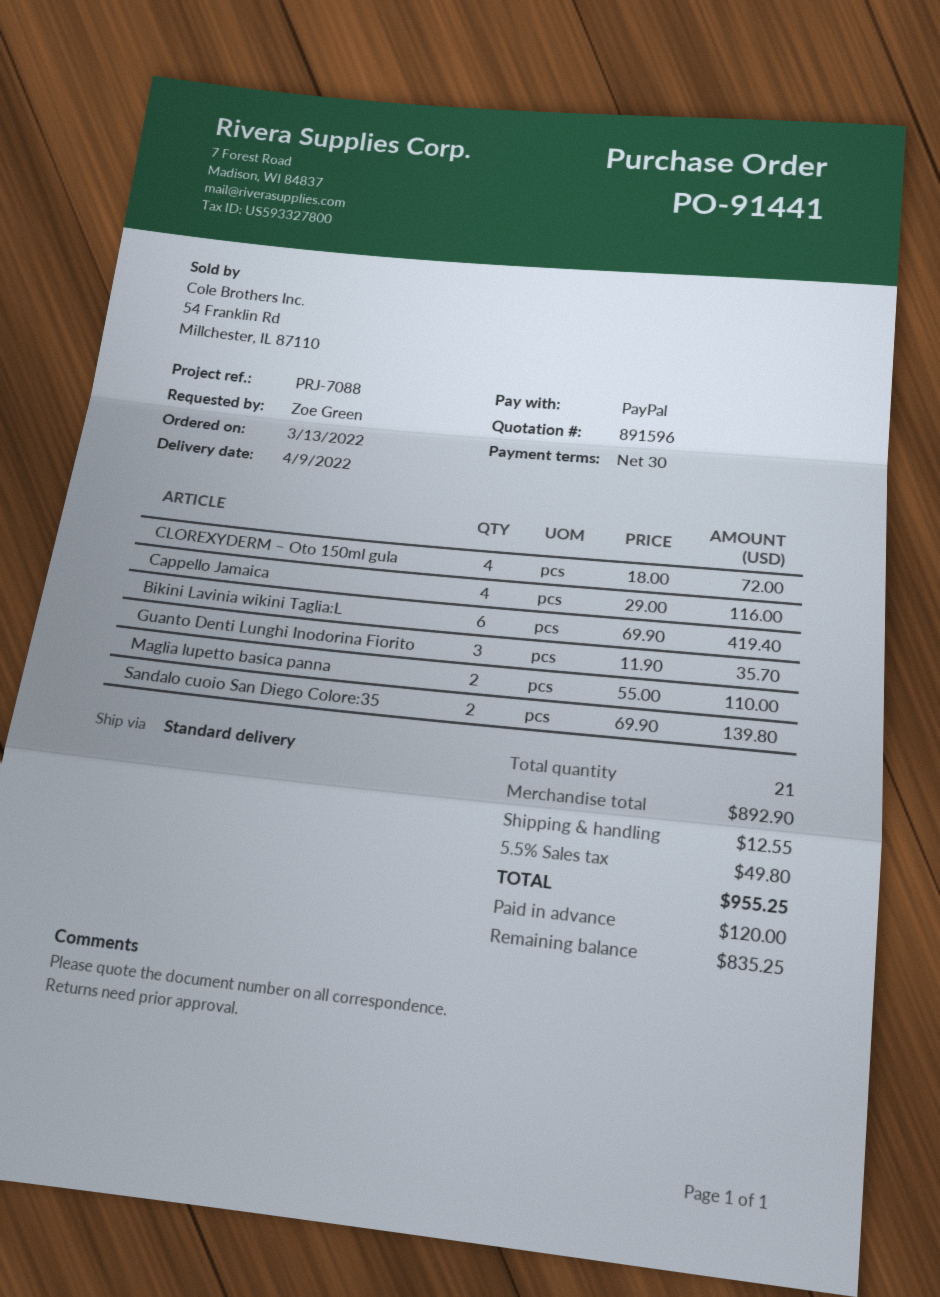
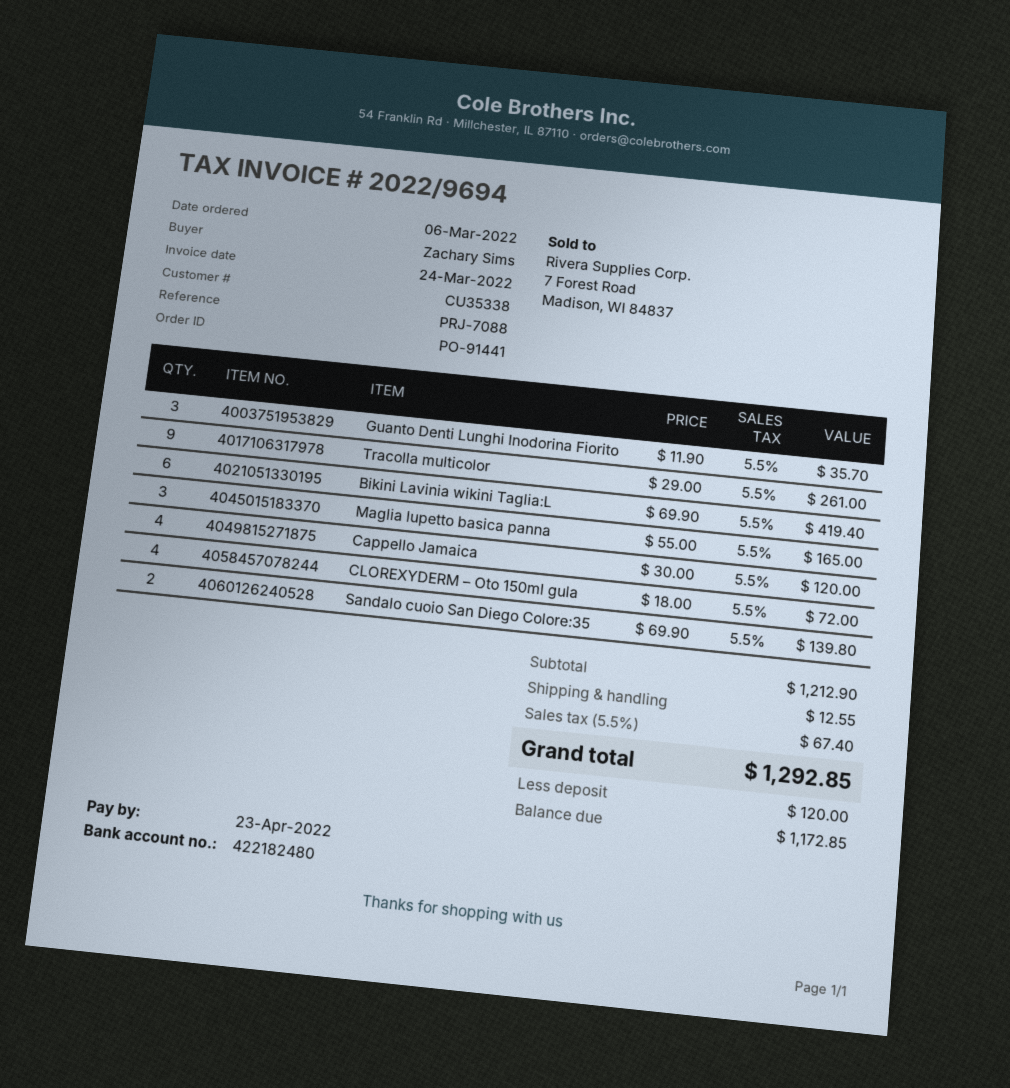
order date: 2022-03-13 -> 2022-03-06
ordered by: Zoe Green -> Zachary Sims
Cappello Jamaica: 4 x 29.00 = 116.00 -> 4 x 30.00 = 120.00
Maglia lupetto basica panna: 2 x 55.00 = 110.00 -> 3 x 55.00 = 165.00
Tracolla multicolor: none -> 9 x 29.00 = 261.00
subtotal: 892.90 -> 1212.90
tax: 5.5% = 49.80 -> 5.5% = 67.40
total: 955.25 -> 1292.85
balance: 835.25 -> 1172.85

